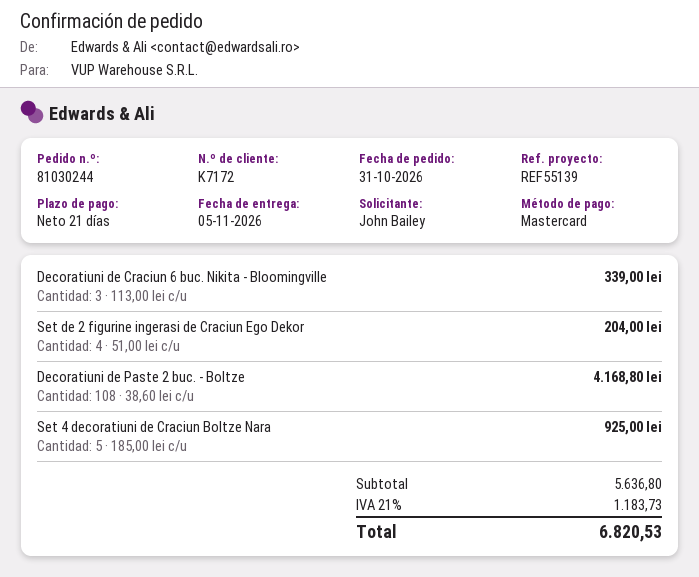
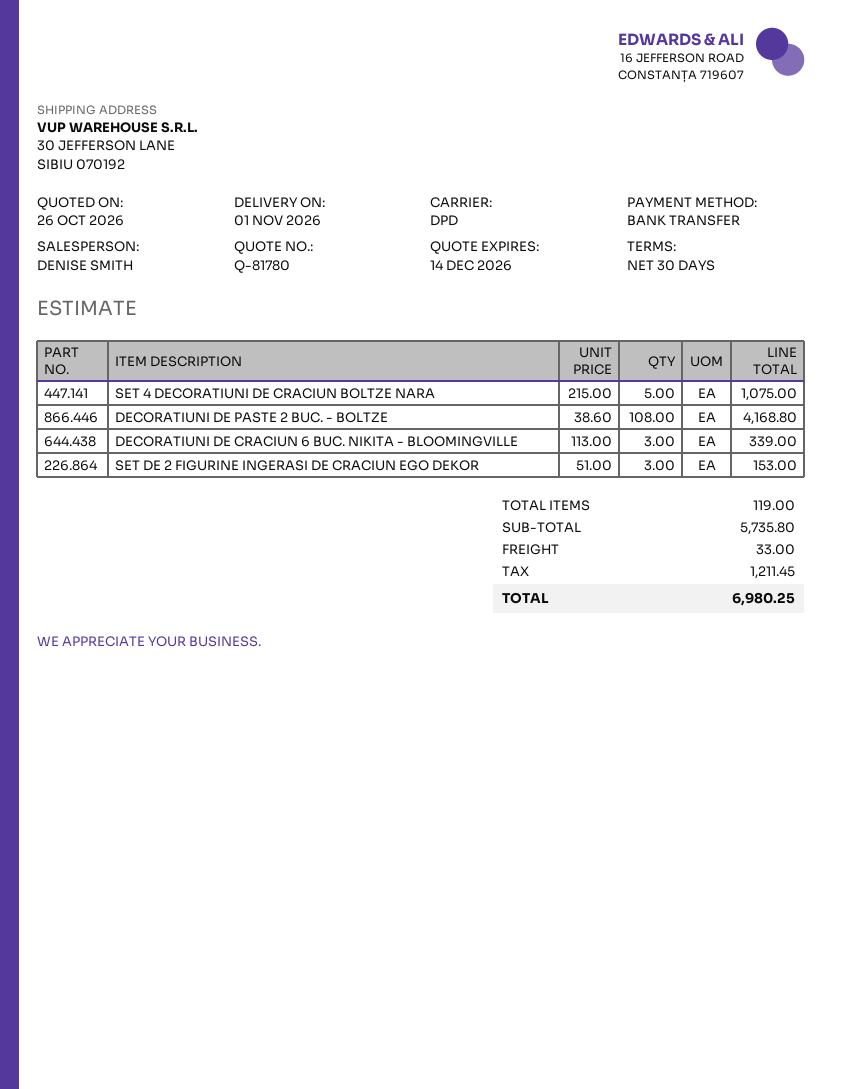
delivery date: 2026-11-05 -> 2026-11-01
payment terms: 21 days -> 30 days
payment method: Mastercard -> bank transfer
Set de 2 figurine ingerasi de Craciun Ego Dekor: 4 x 51.00 = 204.00 -> 3 x 51.00 = 153.00
Set 4 decoratiuni de Craciun Boltze Nara: 5 x 185.00 = 925.00 -> 5 x 215.00 = 1075.00
subtotal: 5636.80 -> 5735.80
shipping: none -> 33.00
tax: 1183.73 -> 1211.45
total: 6820.53 -> 6980.25

